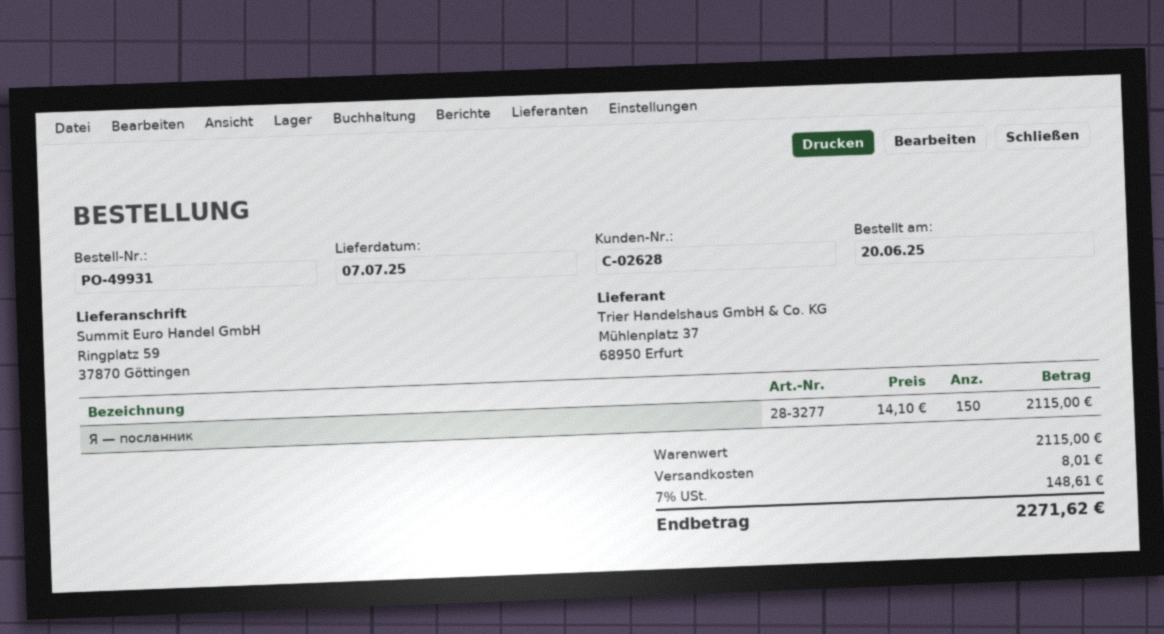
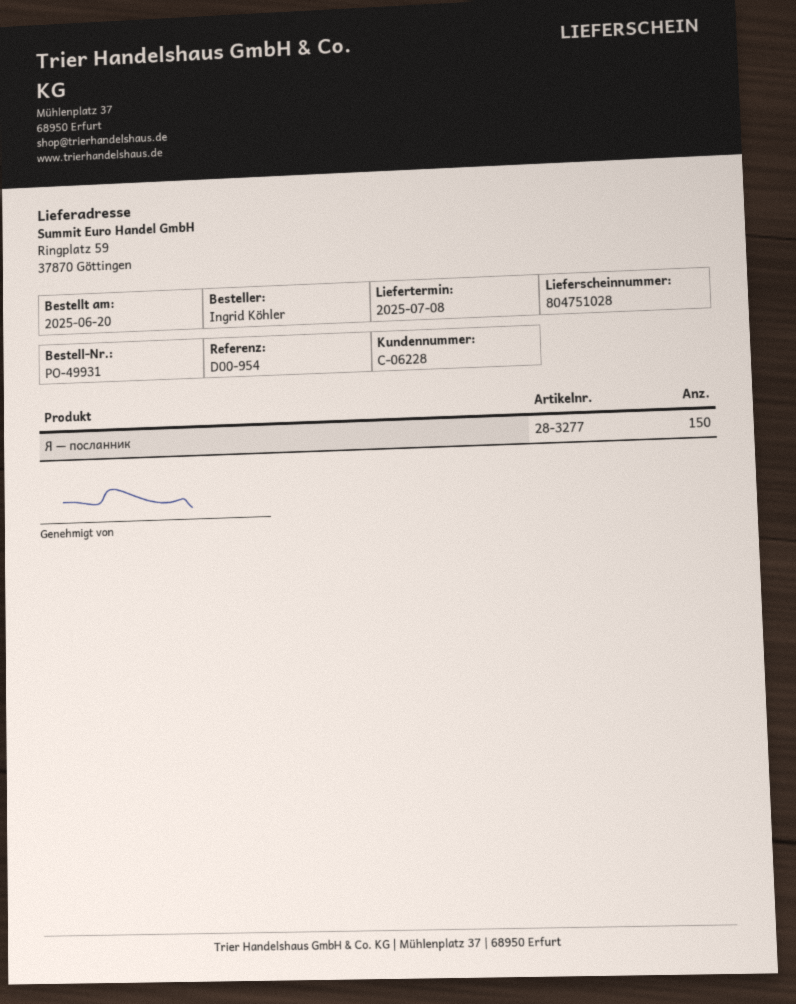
delivery date: 2025-07-07 -> 2025-07-08
customer number: C-02628 -> C-06228

